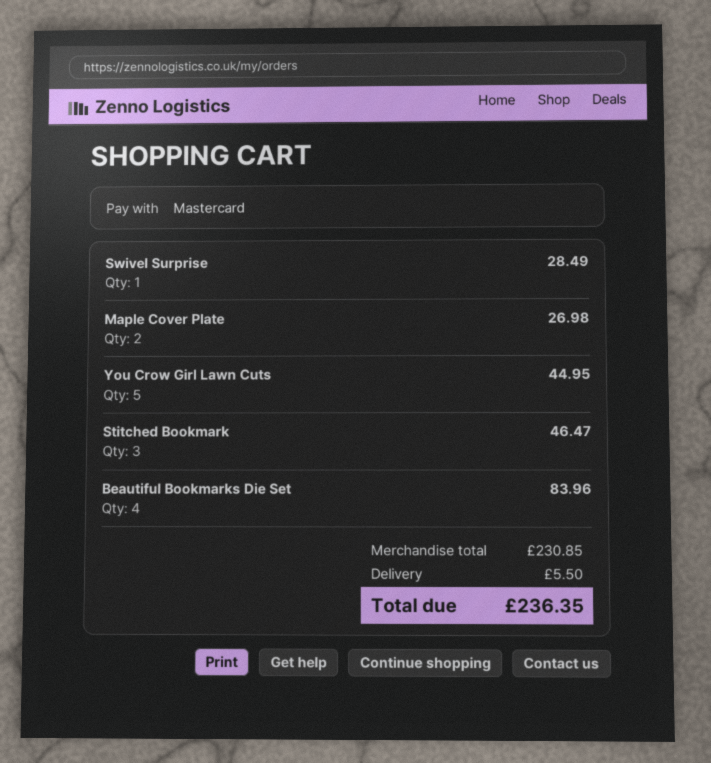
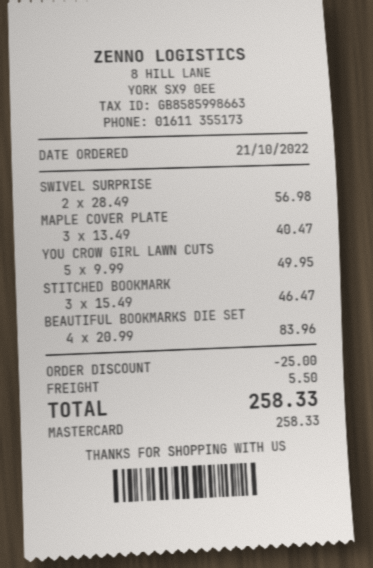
Swivel Surprise: 1 for 28.49 -> 2 for 56.98
Maple Cover Plate: 2 for 26.98 -> 3 for 40.47
You Crow Girl Lawn Cuts: 5 for 44.95 -> 5 for 49.95
discount: none -> 25.00
total: 236.35 -> 258.33

